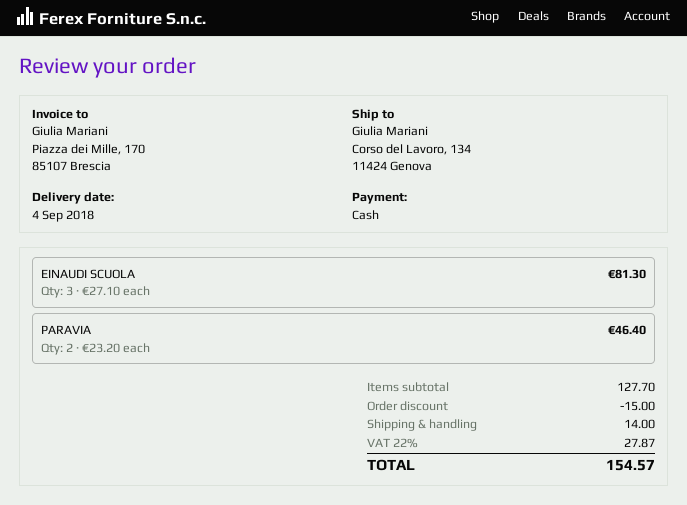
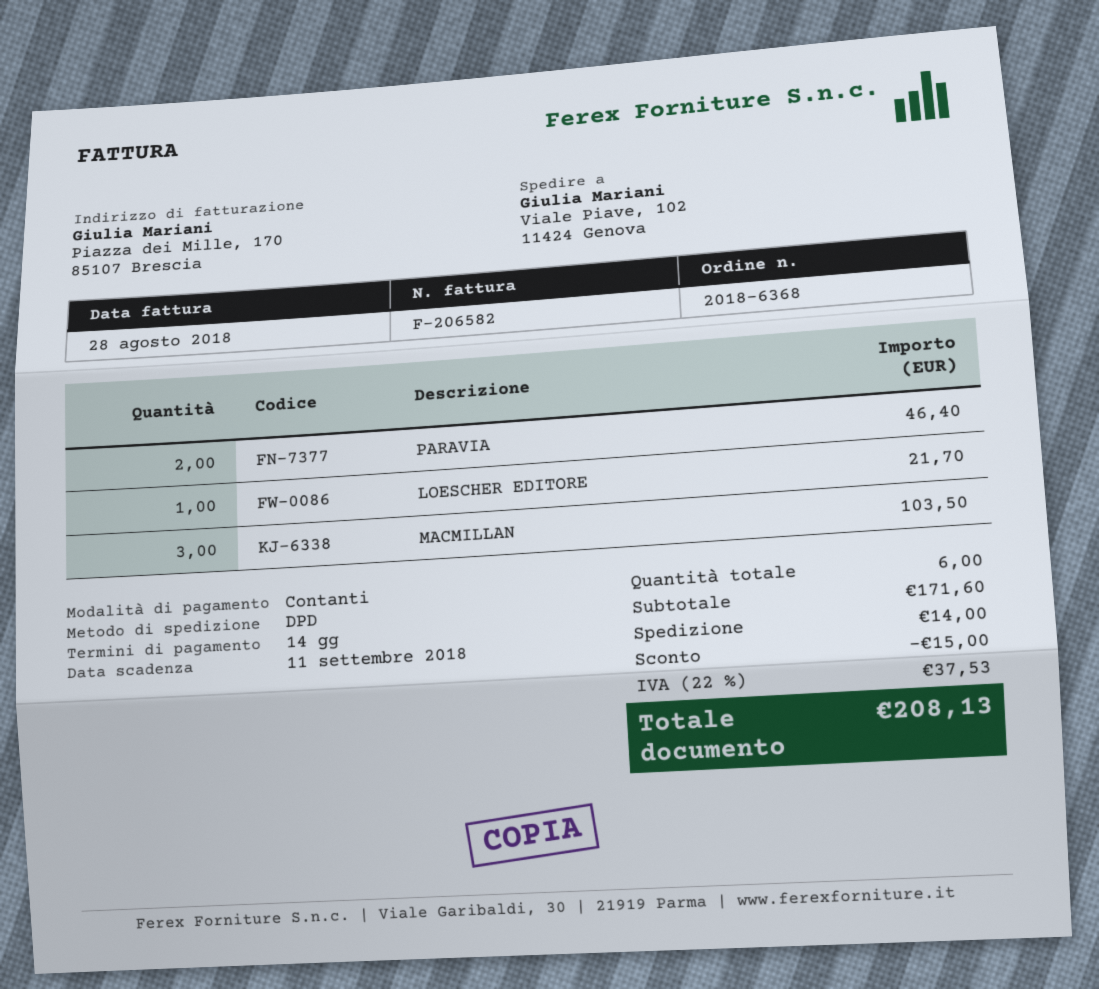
ship to: Corso del Lavoro, 134, 11424 Genova -> Viale Piave, 102, 11424 Genova
EINAUDI SCUOLA: 3 for 81.30 -> none
LOESCHER EDITORE: none -> 1 for 21.70
MACMILLAN: none -> 3 for 103.50
subtotal: 127.70 -> 171.60
tax: 22% = 27.87 -> 22% = 37.53
total: 154.57 -> 208.13

